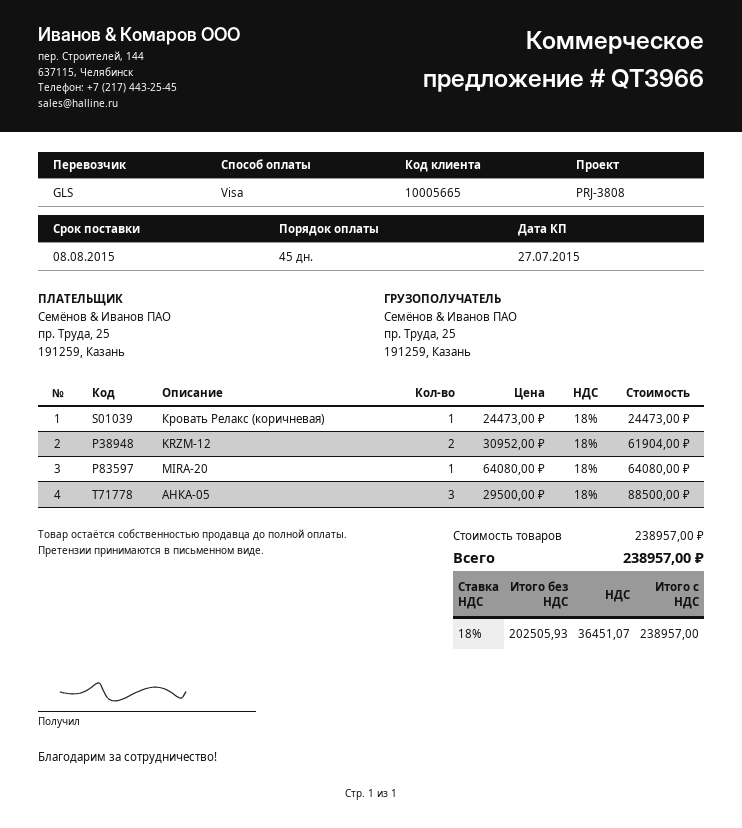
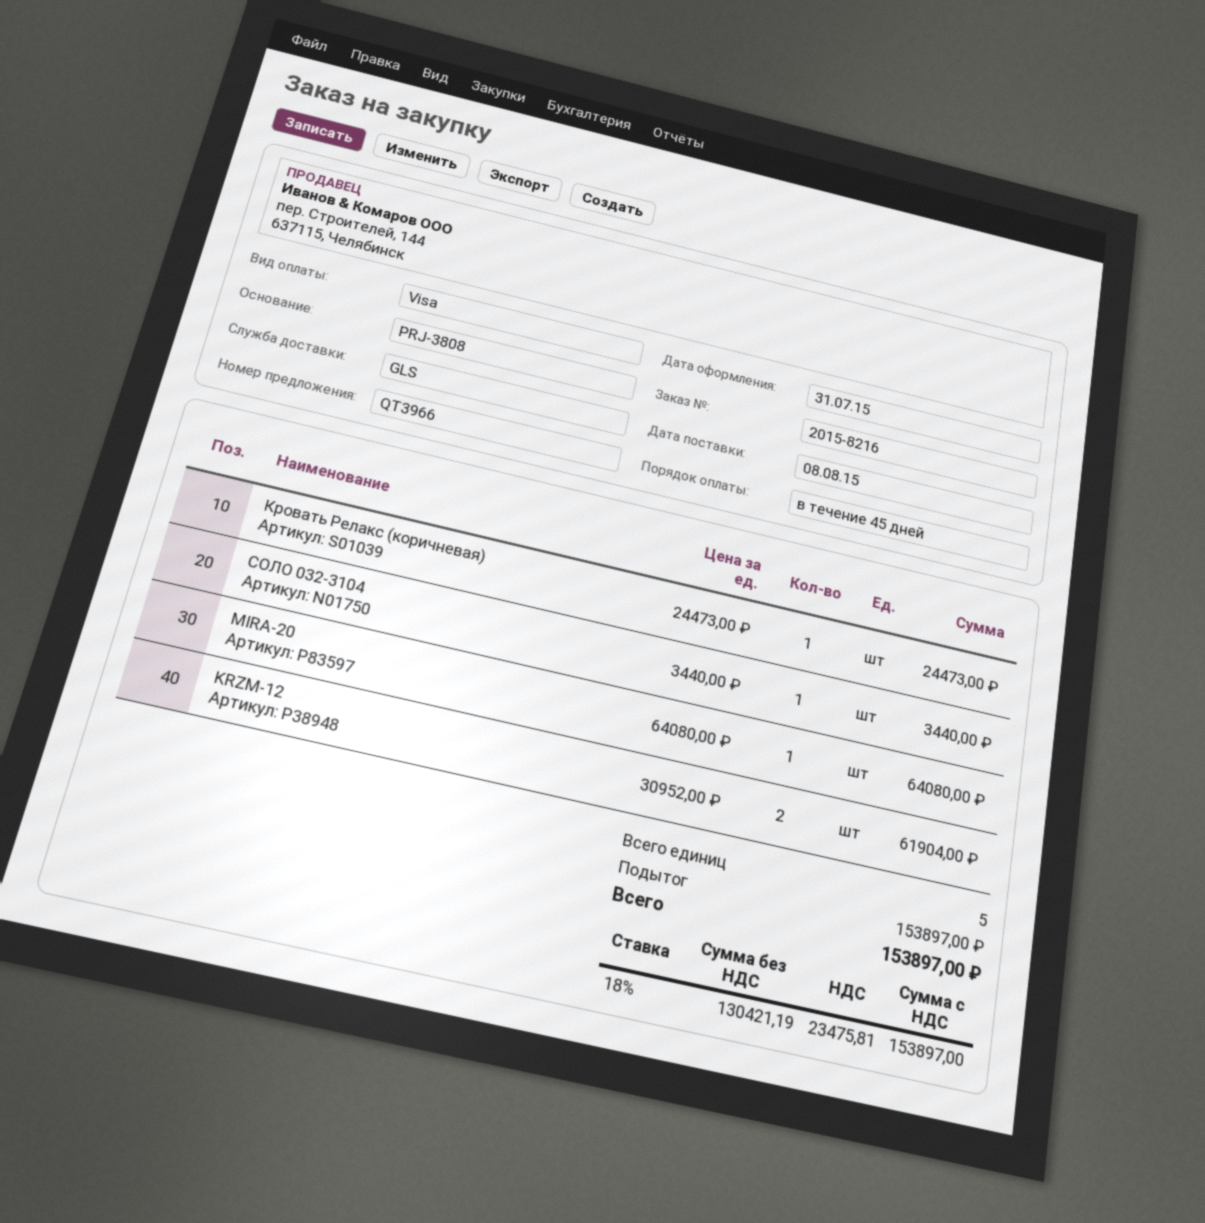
АНКА-05: 3 x 29500.00 = 88500.00 -> none
СОЛО 032-3104: none -> 1 x 3440.00 = 3440.00
subtotal: 238957.00 -> 153897.00
net: 202505.93 -> 130421.19
tax: 18% = 36451.07 -> 18% = 23475.81
total: 238957.00 -> 153897.00

